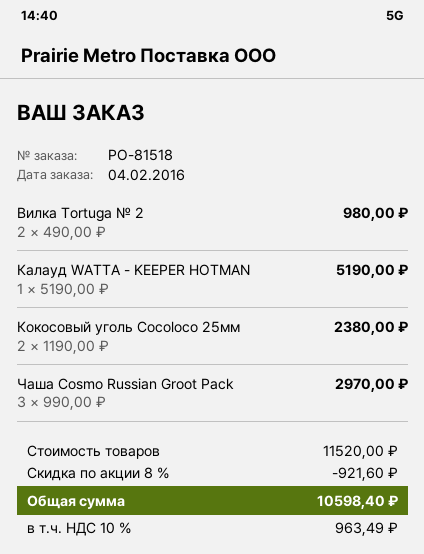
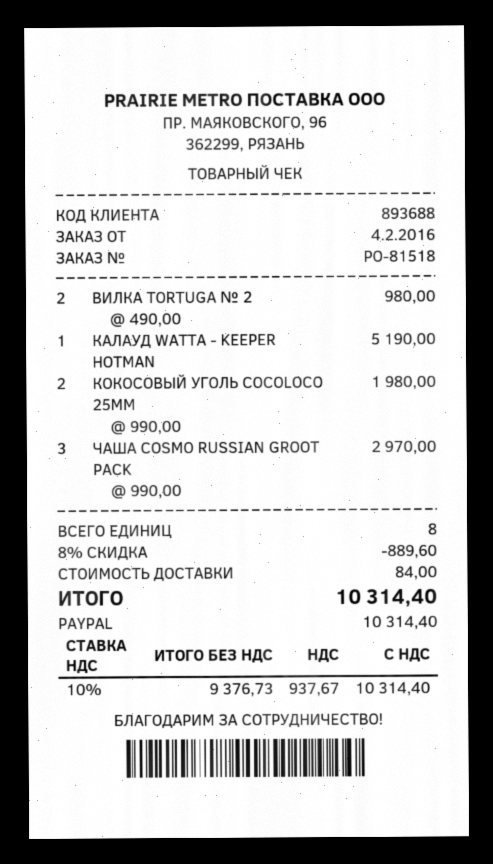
Кокосовый уголь Cocoloco 25мм: 2 x 1190.00 = 2380.00 -> 2 x 990.00 = 1980.00
discount: 8% = 921.60 -> 8% = 889.60
shipping: none -> 84.00
tax: 10% = 963.49 -> 10% = 937.67
total: 10598.40 -> 10314.40

